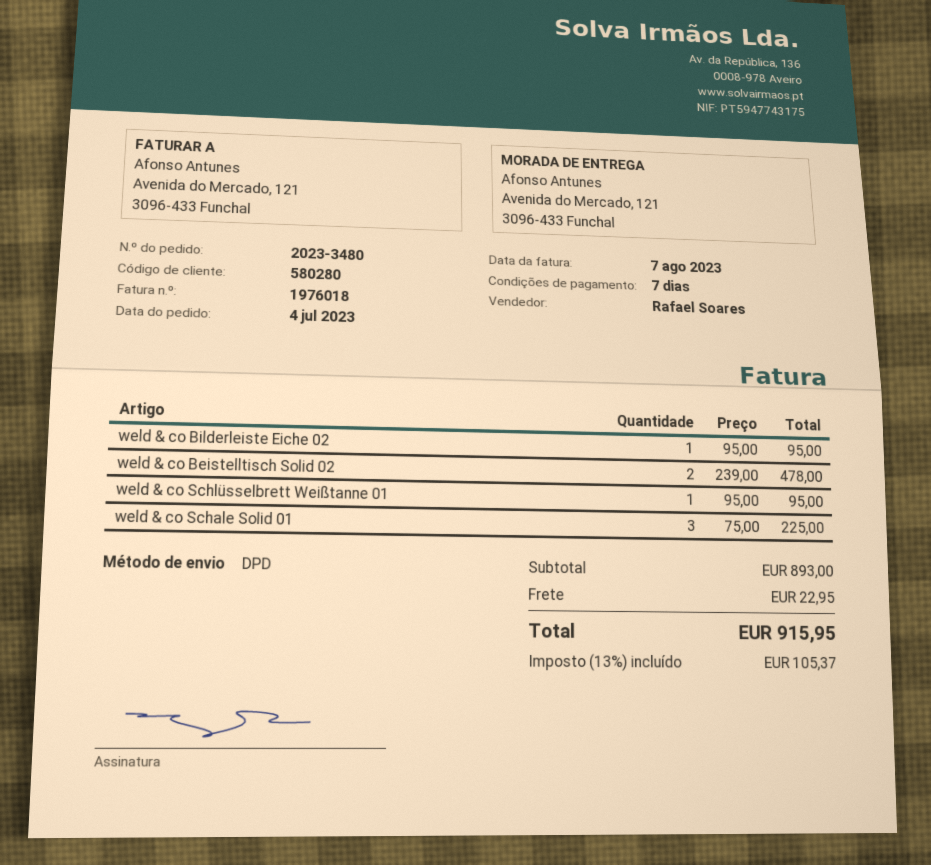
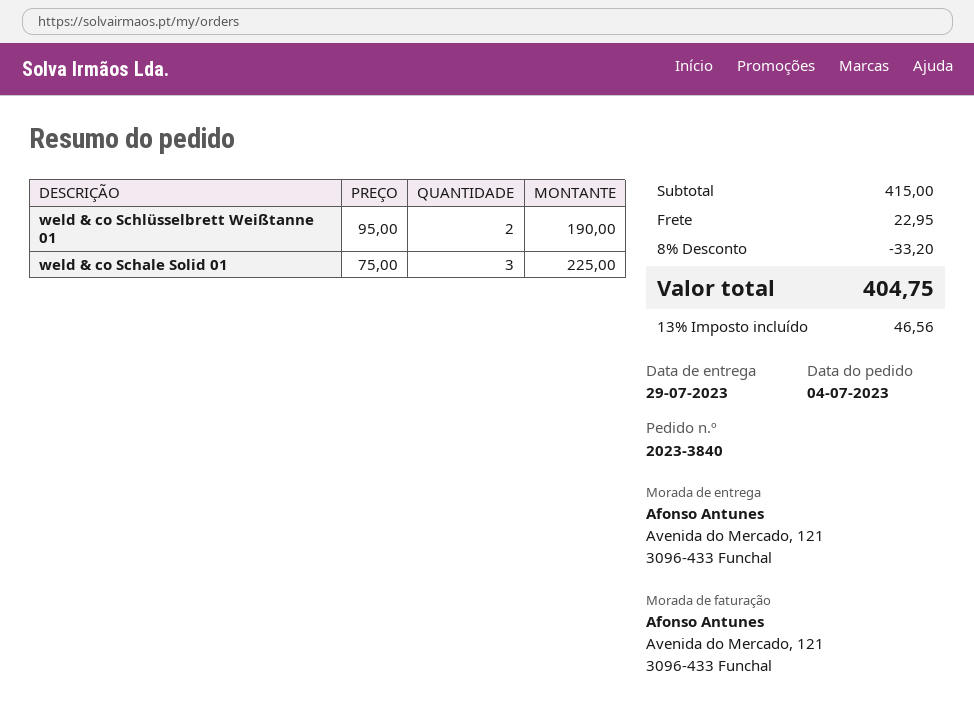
order number: 2023-3480 -> 2023-3840
weld & co Bilderleiste Eiche 02: 1 x 95.00 = 95.00 -> none
weld & co Beistelltisch Solid 02: 2 x 239.00 = 478.00 -> none
weld & co Schlüsselbrett Weißtanne 01: 1 x 95.00 = 95.00 -> 2 x 95.00 = 190.00
subtotal: 893.00 -> 415.00
discount: none -> 8% = 33.20
tax: 13% = 105.37 -> 13% = 46.56
total: 915.95 -> 404.75

